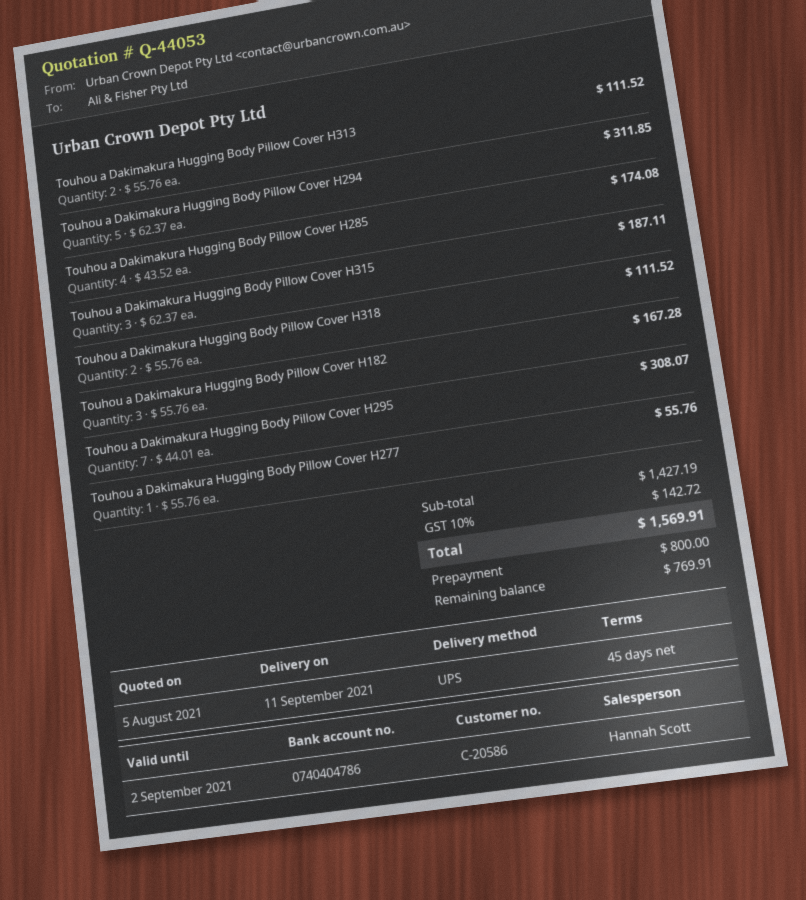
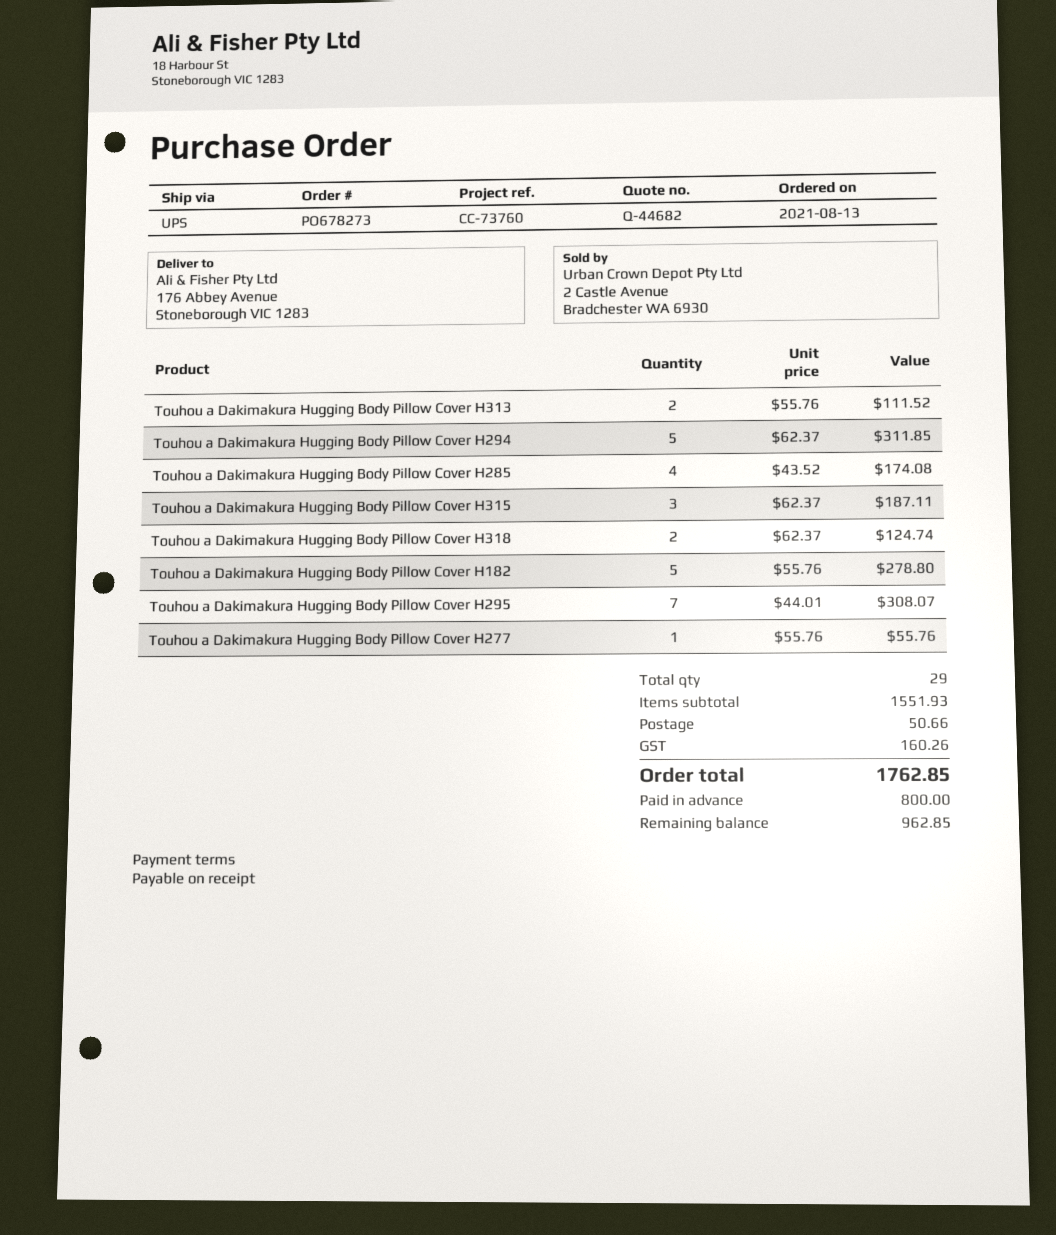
quote number: Q-44053 -> Q-44682
payment terms: 45 days -> on receipt
Touhou a Dakimakura Hugging Body Pillow Cover H318: 2 x 55.76 = 111.52 -> 2 x 62.37 = 124.74
Touhou a Dakimakura Hugging Body Pillow Cover H182: 3 x 55.76 = 167.28 -> 5 x 55.76 = 278.80
subtotal: 1427.19 -> 1551.93
shipping: none -> 50.66
tax: 142.72 -> 160.26
total: 1569.91 -> 1762.85
balance: 769.91 -> 962.85

